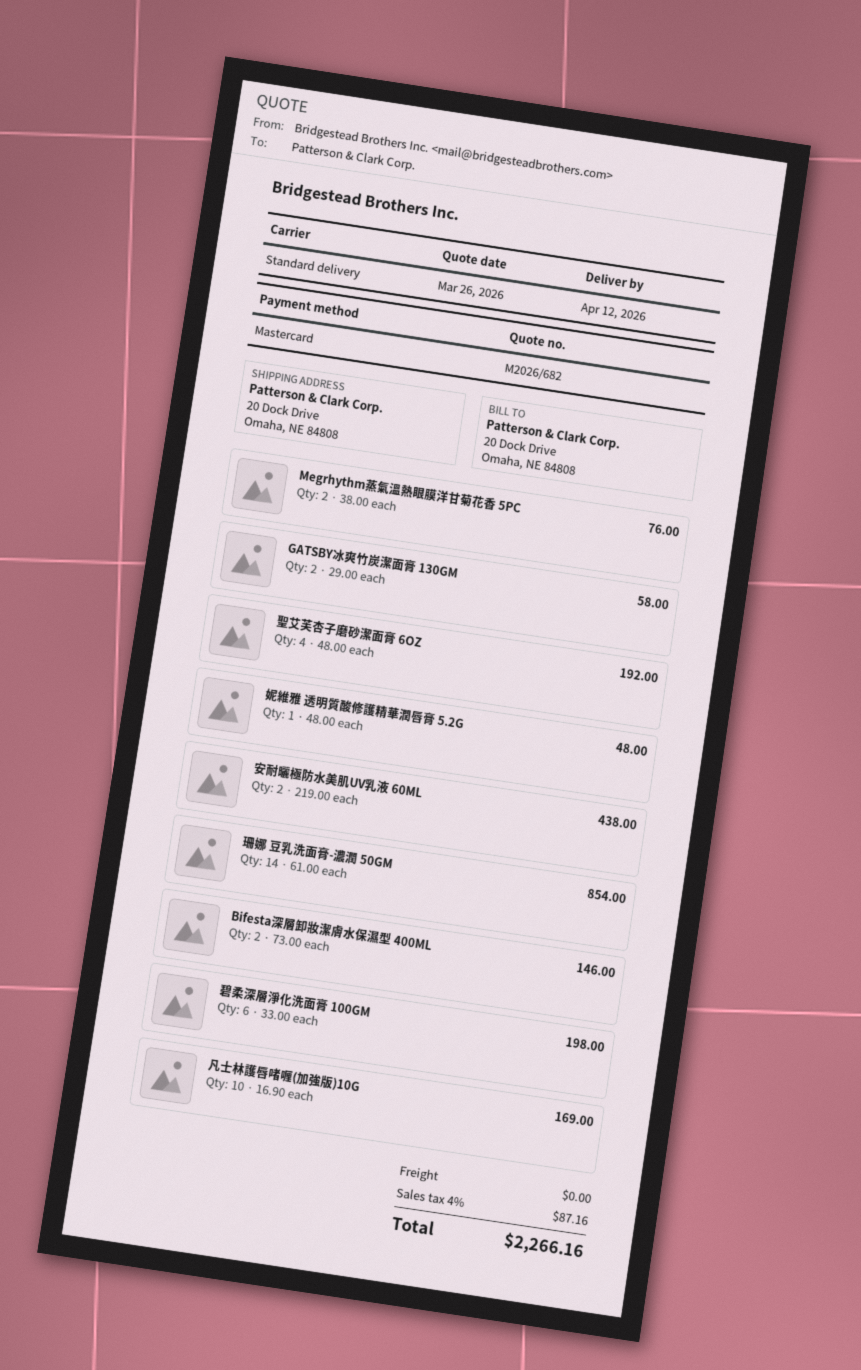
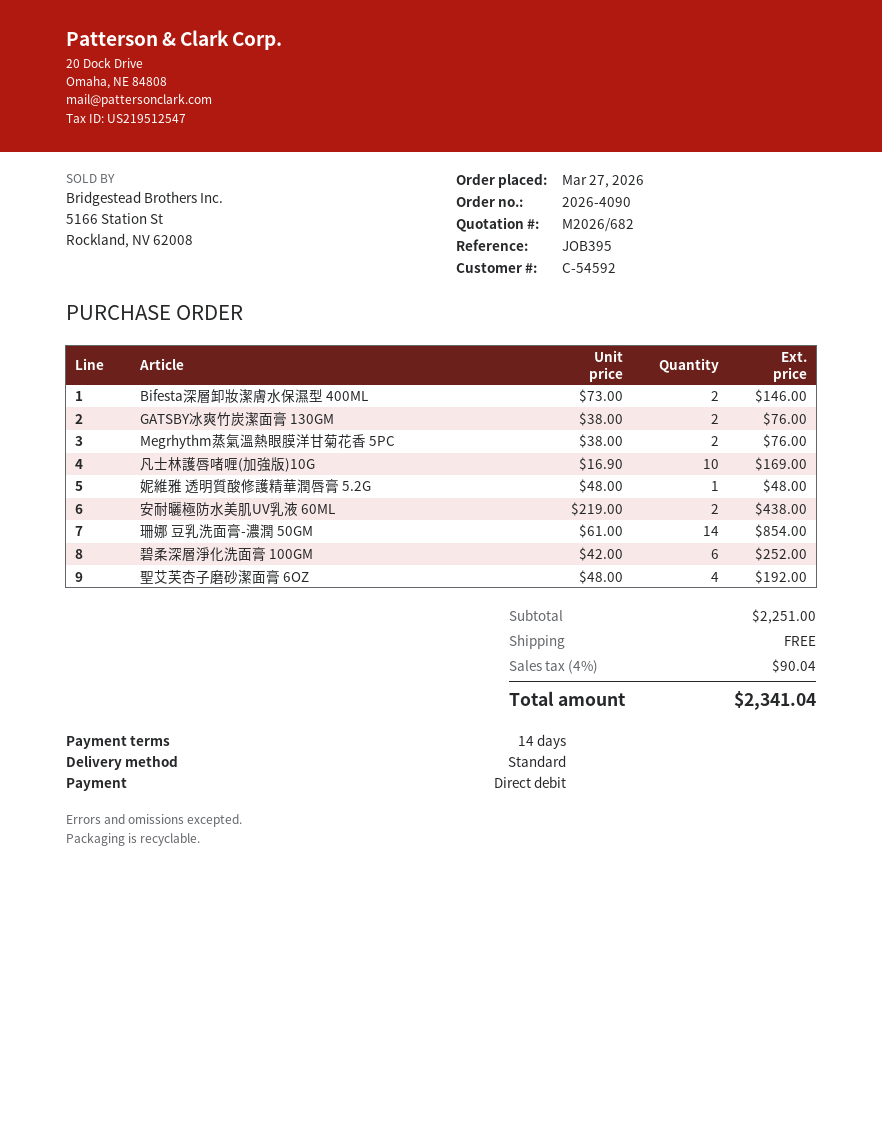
payment method: Mastercard -> direct debit
GATSBY冰爽竹炭潔面膏 130GM: 2 x 29.00 = 58.00 -> 2 x 38.00 = 76.00
碧柔深層淨化洗面膏 100GM: 6 x 33.00 = 198.00 -> 6 x 42.00 = 252.00
tax: 4% = 87.16 -> 4% = 90.04
total: 2266.16 -> 2341.04

